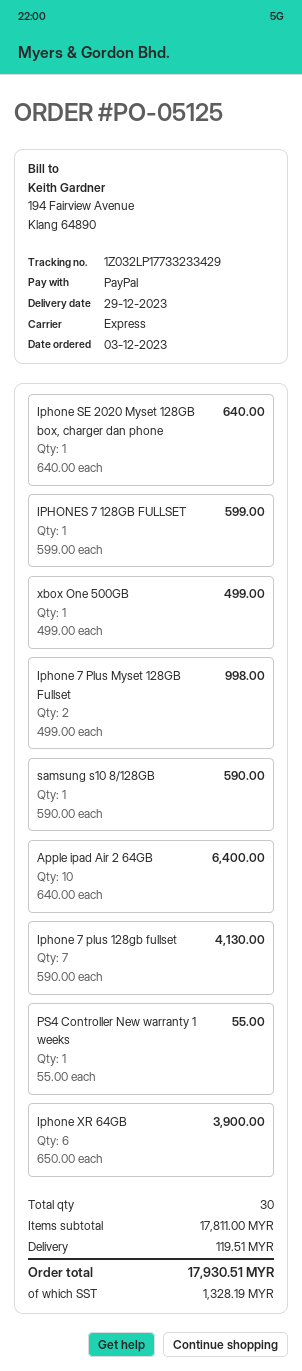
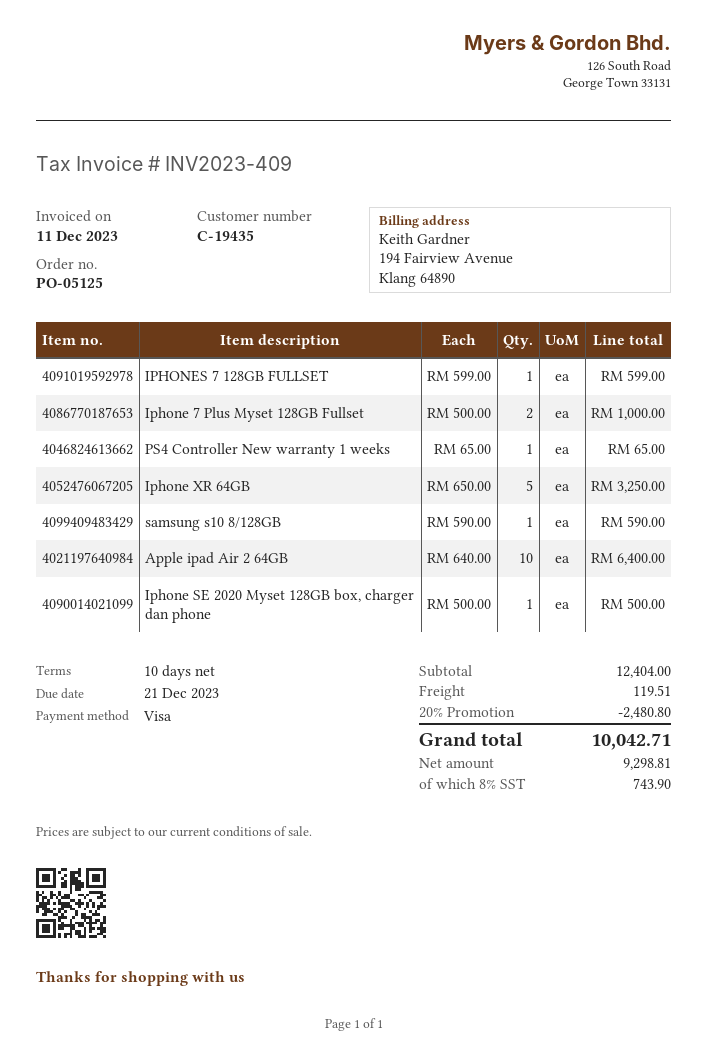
payment method: PayPal -> Visa
Iphone SE 2020 Myset 128GB box, charger dan phone: 1 x 640.00 = 640.00 -> 1 x 500.00 = 500.00
xbox One 500GB: 1 x 499.00 = 499.00 -> none
Iphone 7 Plus Myset 128GB Fullset: 2 x 499.00 = 998.00 -> 2 x 500.00 = 1000.00
Iphone 7 plus 128gb fullset: 7 x 590.00 = 4130.00 -> none
PS4 Controller New warranty 1 weeks: 1 x 55.00 = 55.00 -> 1 x 65.00 = 65.00
Iphone XR 64GB: 6 x 650.00 = 3900.00 -> 5 x 650.00 = 3250.00
subtotal: 17811.00 -> 12404.00
discount: none -> 20% = 2480.80
tax: 1328.19 -> 743.90
total: 17930.51 -> 10042.71

